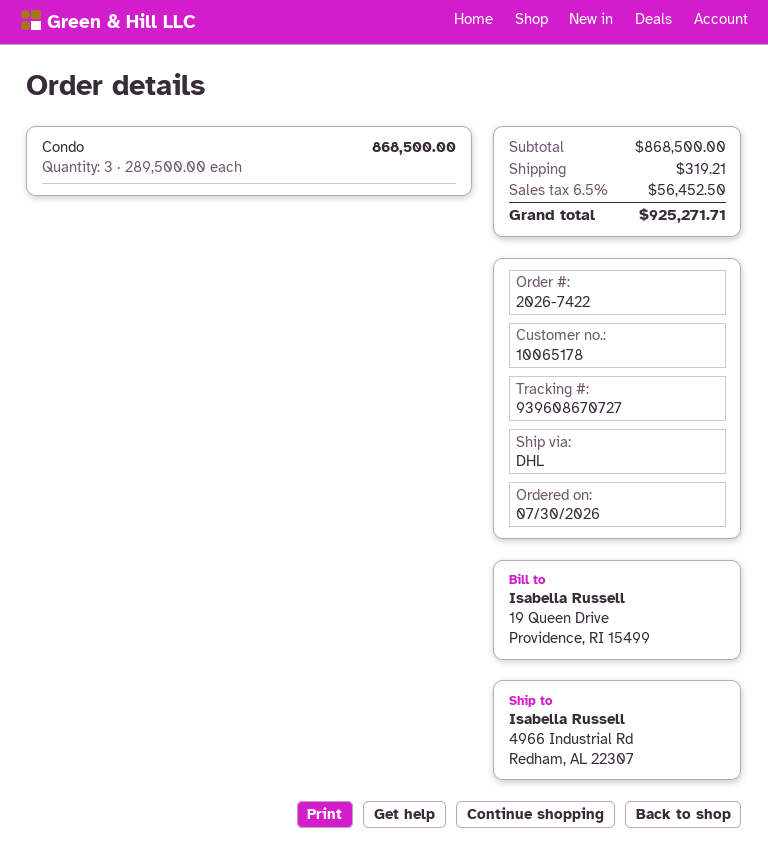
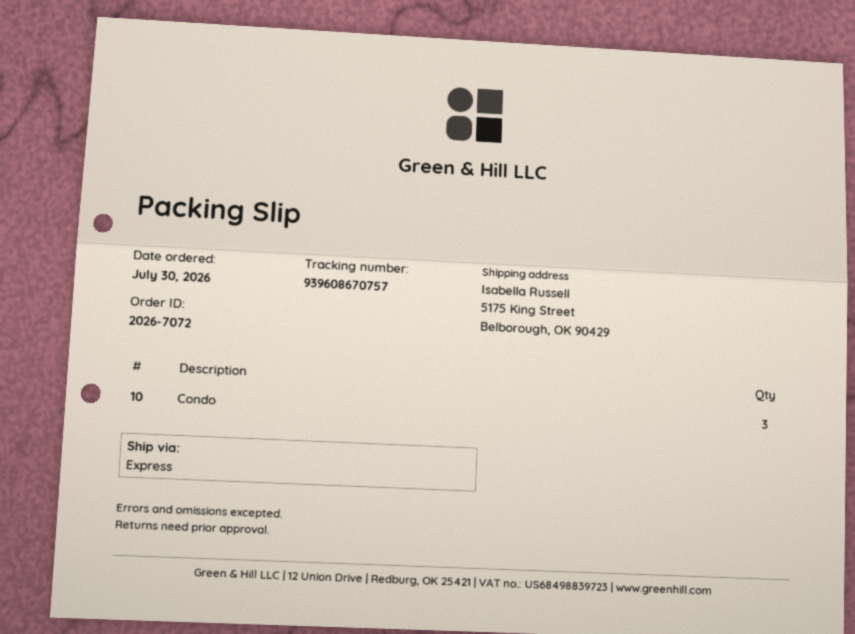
order number: 2026-7422 -> 2026-7072
shipping method: DHL -> express
tracking number: 939608670727 -> 939608670757
ship to: 4966 Industrial Rd, Redham, AL 22307 -> 5175 King Street, Belborough, OK 90429

